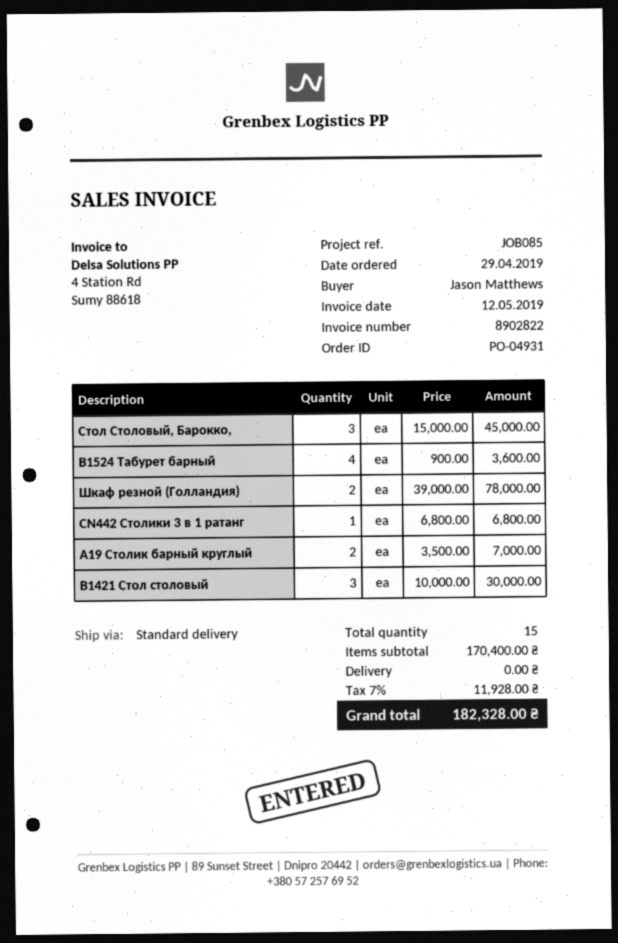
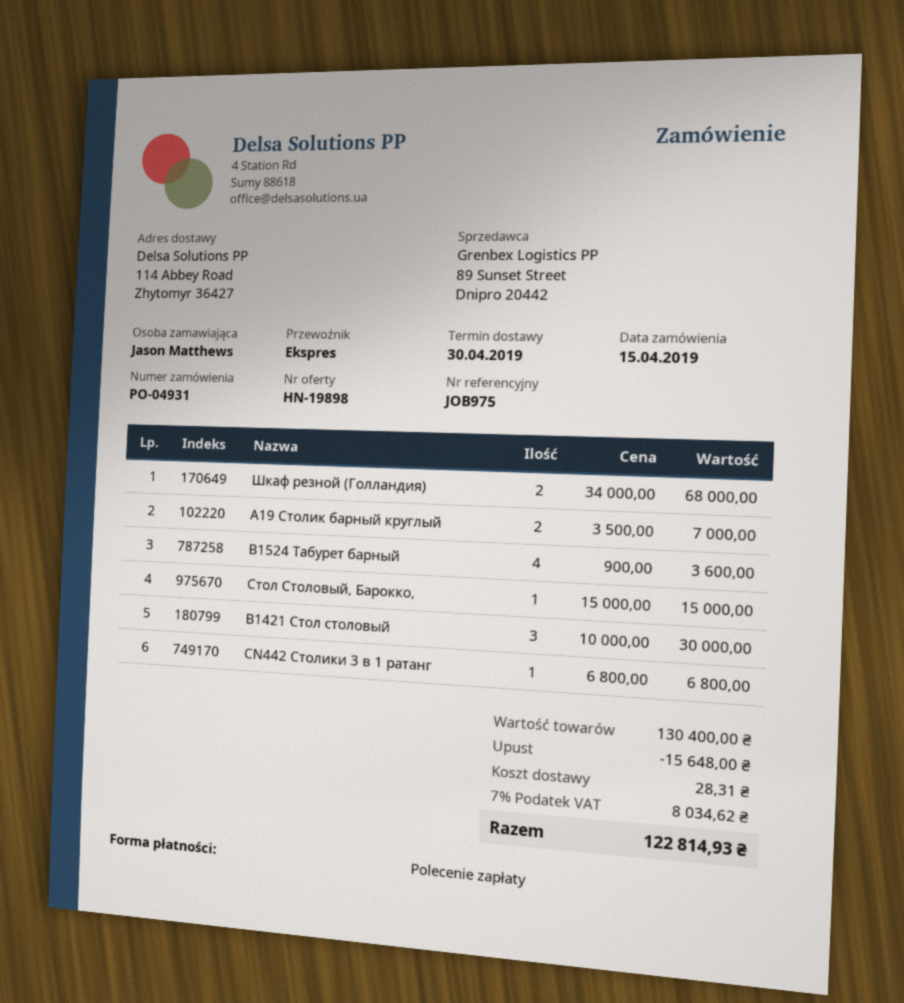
order date: 2019-04-29 -> 2019-04-15
reference: JOB085 -> JOB975
shipping method: standard -> express
Стол Столовый, Барокко,: 3 x 15000.00 = 45000.00 -> 1 x 15000.00 = 15000.00
Шкаф резной (Голландия): 2 x 39000.00 = 78000.00 -> 2 x 34000.00 = 68000.00
subtotal: 170400.00 -> 130400.00
discount: none -> 15648.00
shipping: 0.00 -> 28.31
tax: 7% = 11928.00 -> 7% = 8034.62
total: 182328.00 -> 122814.93

